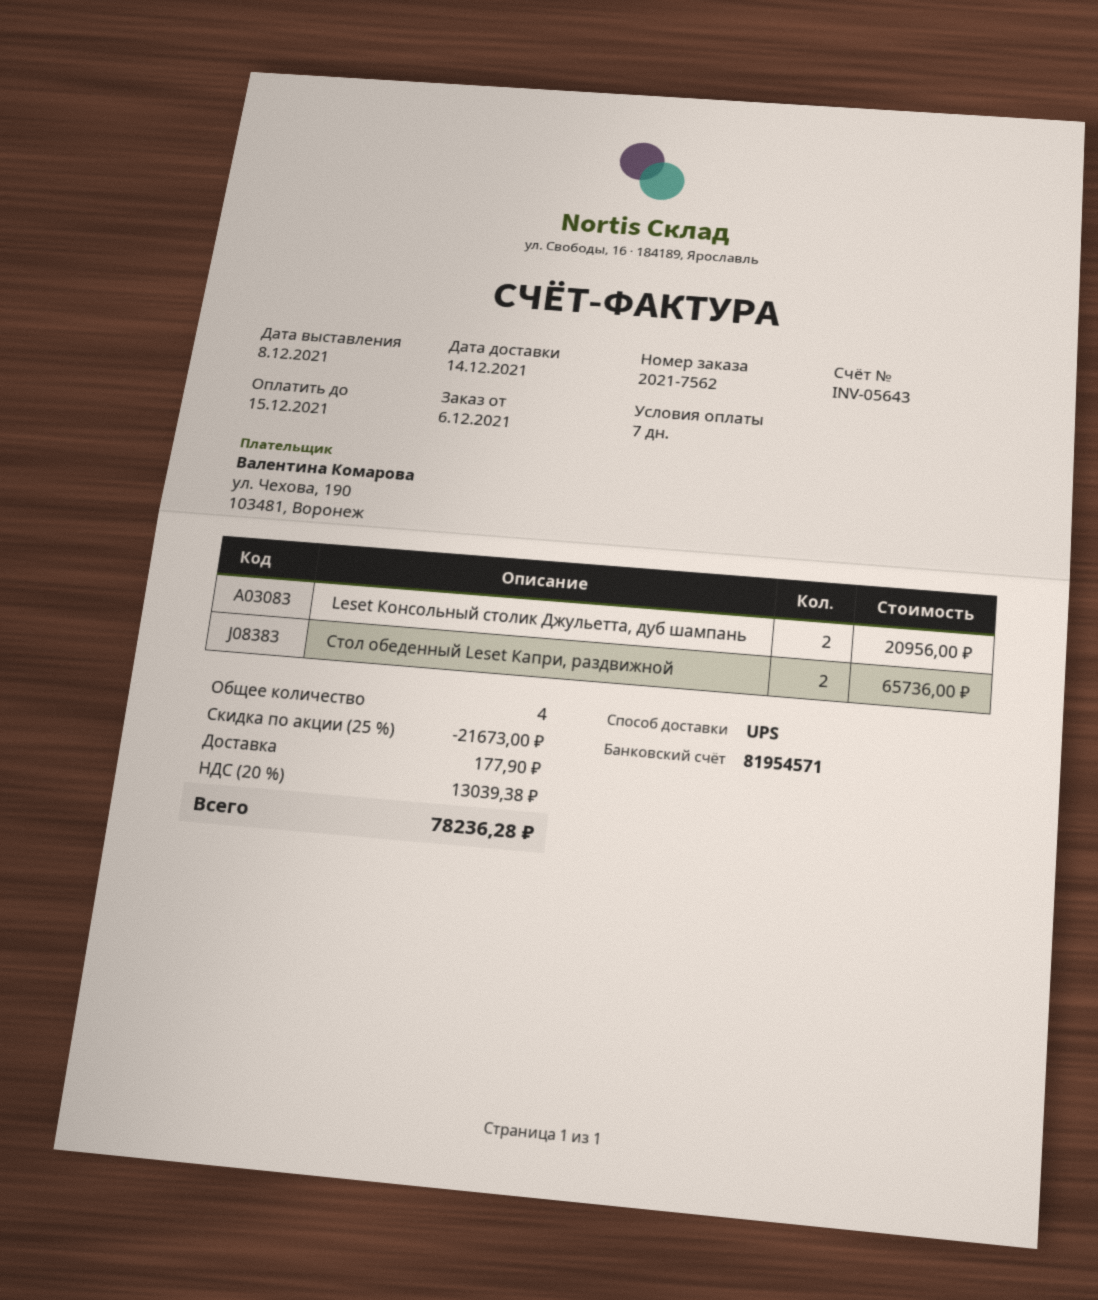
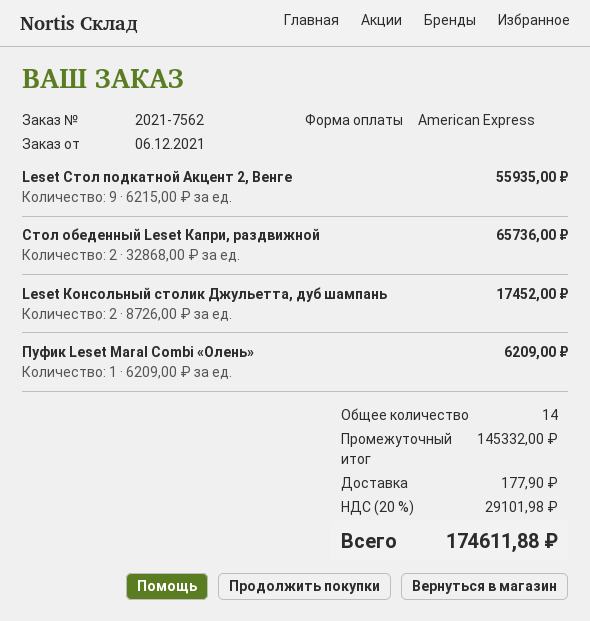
Leset Консольный столик Джульетта, дуб шампань: 2 for 20956.00 -> 2 for 17452.00
Leset Стол подкатной Акцент 2, Венге: none -> 9 for 55935.00
Пуфик Leset Maral Combi «Олень»: none -> 1 for 6209.00
total quantity: 4 -> 14
discount: 25% = 21673.00 -> none
tax: 20% = 13039.38 -> 20% = 29101.98
total: 78236.28 -> 174611.88

